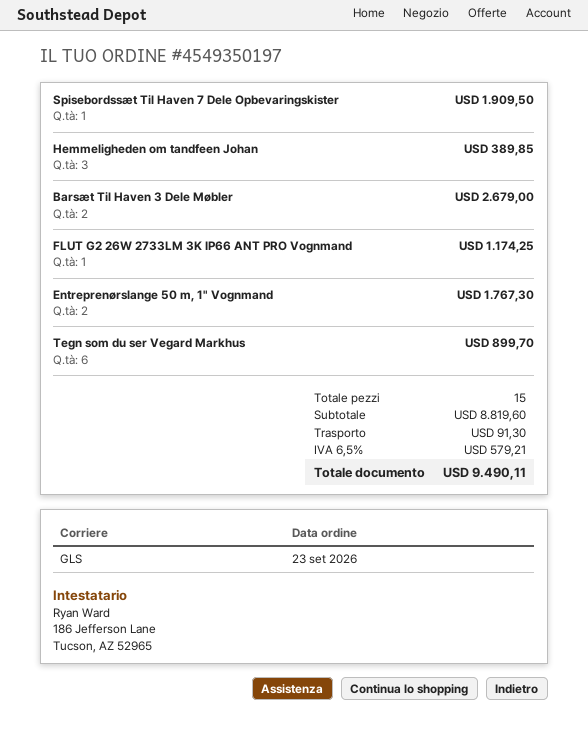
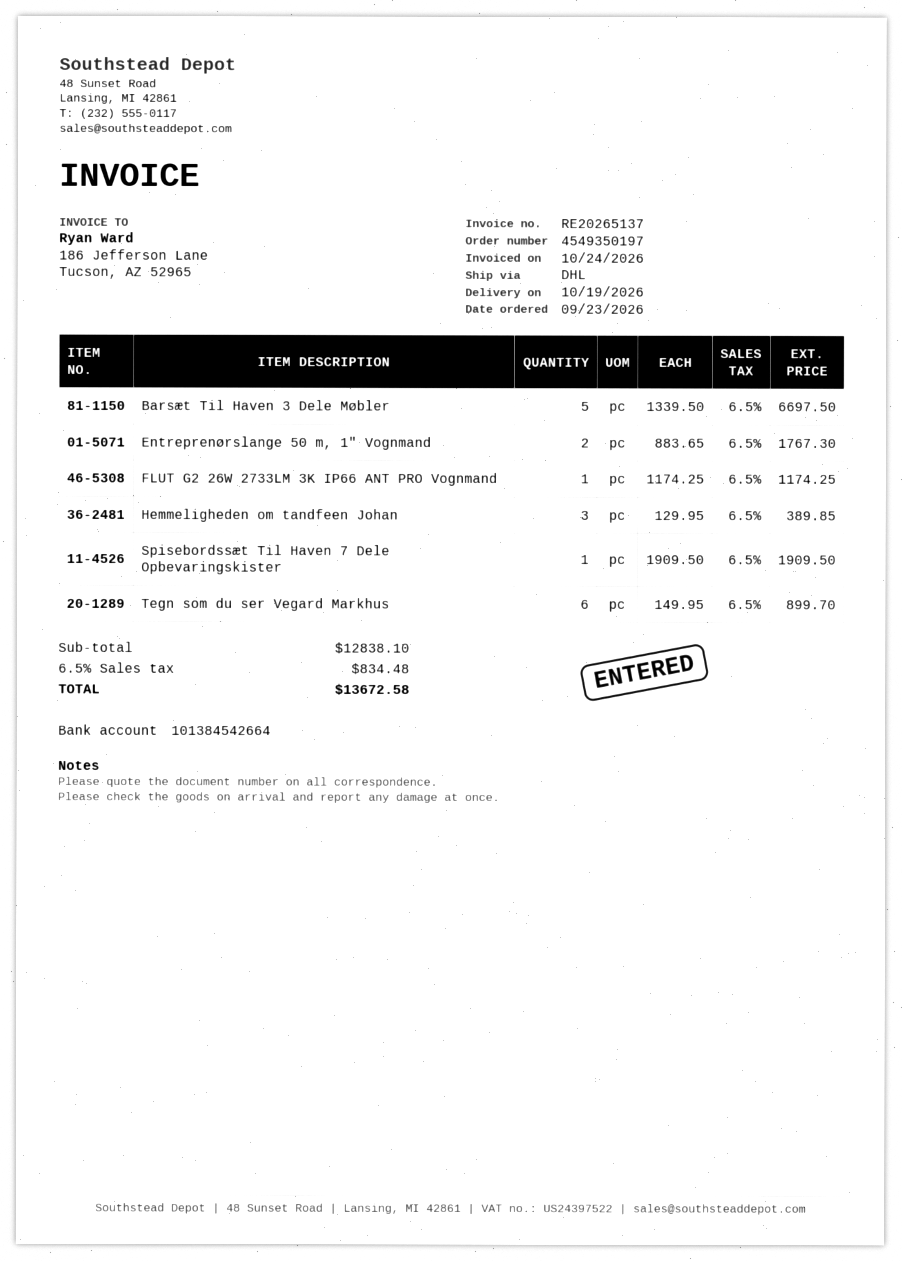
shipping method: GLS -> DHL
Barsæt Til Haven 3 Dele Møbler: 2 for 2679.00 -> 5 for 6697.50
subtotal: 8819.60 -> 12838.10
shipping: 91.30 -> none
tax: 6.5% = 579.21 -> 6.5% = 834.48
total: 9490.11 -> 13672.58

